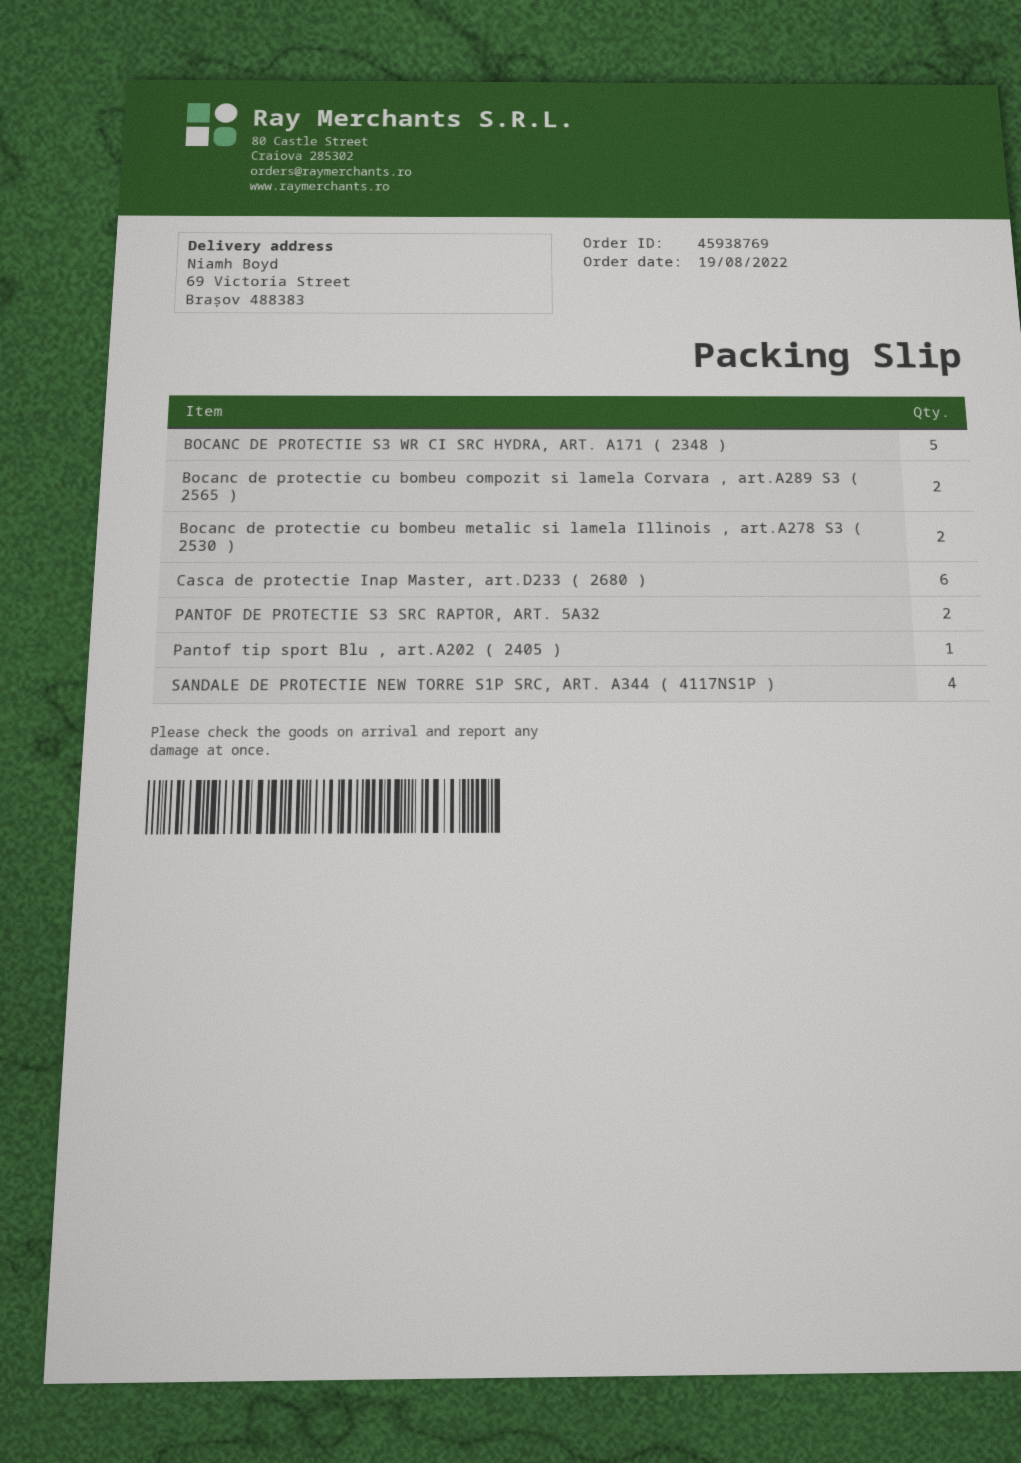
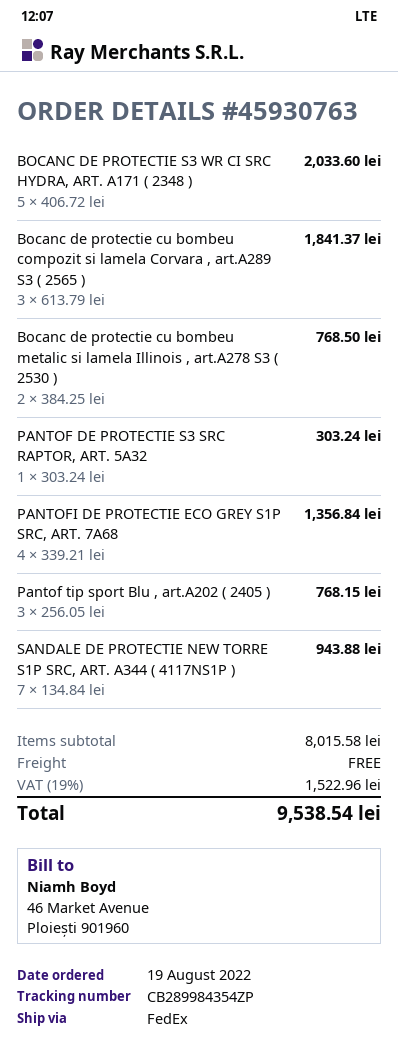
order number: 45938769 -> 45930763
Bocanc de protectie cu bombeu compozit si lamela Corvara , art.A289 S3 ( 2565 ): 2 -> 3
Casca de protectie Inap Master, art.D233 ( 2680 ): 6 -> none
PANTOF DE PROTECTIE S3 SRC RAPTOR, ART. 5A32: 2 -> 1
Pantof tip sport Blu , art.A202 ( 2405 ): 1 -> 3
SANDALE DE PROTECTIE NEW TORRE S1P SRC, ART. A344 ( 4117NS1P ): 4 -> 7
PANTOFI DE PROTECTIE ECO GREY S1P SRC, ART. 7A68: none -> 4

